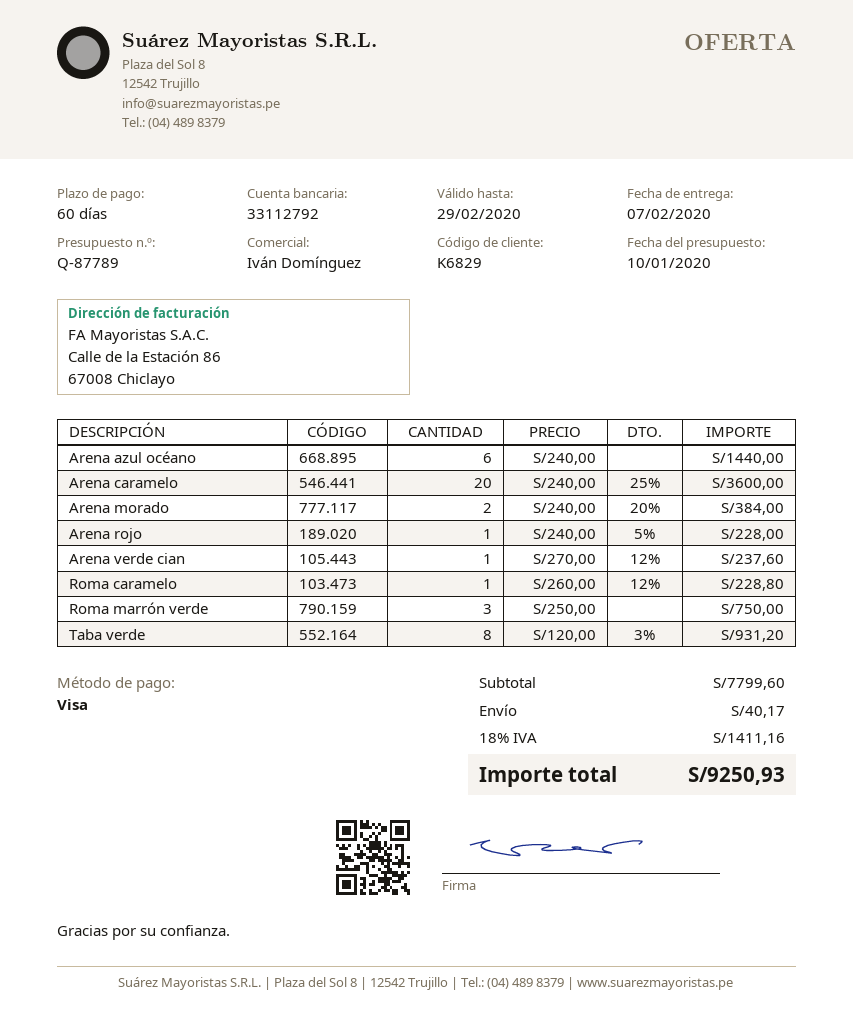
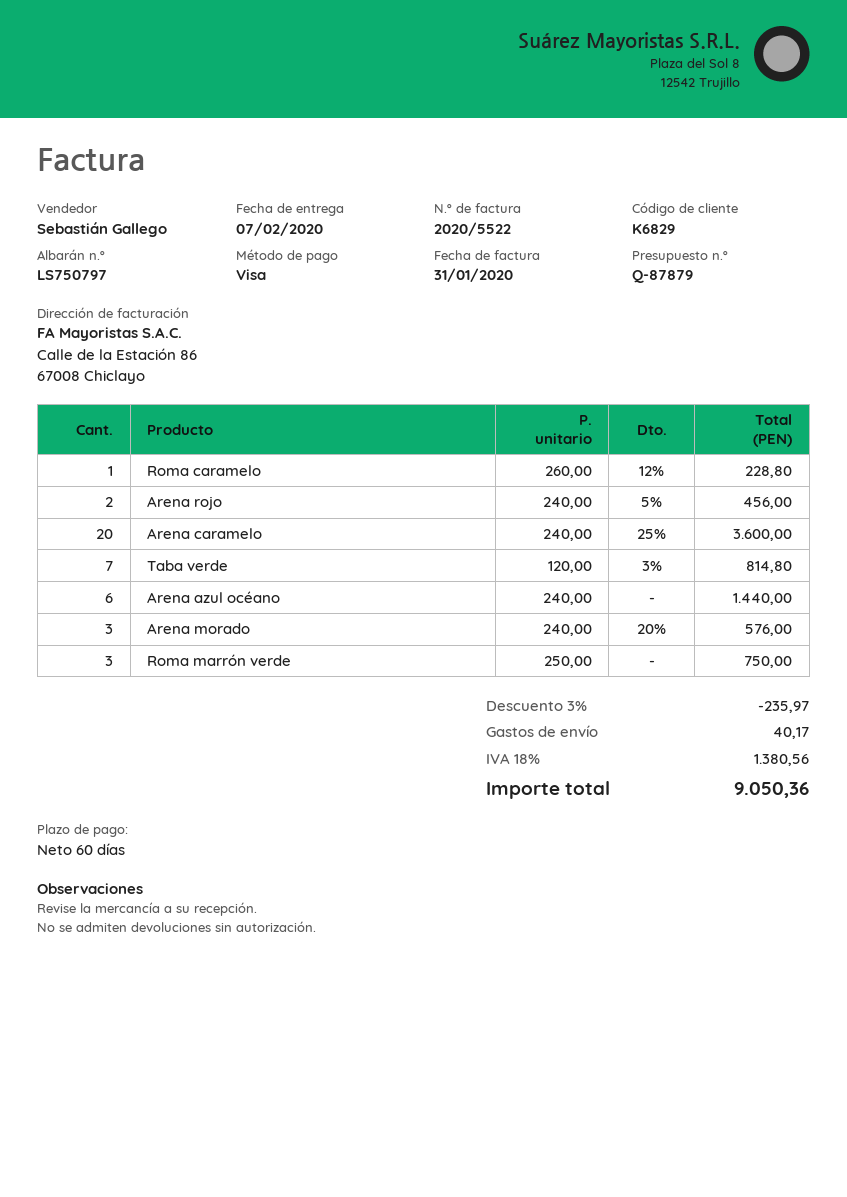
quote number: Q-87789 -> Q-87879
sales rep: Iván Domínguez -> Sebastián Gallego
Arena morado: 2 x 240.00 - 20% = 384.00 -> 3 x 240.00 - 20% = 576.00
Arena rojo: 1 x 240.00 - 5% = 228.00 -> 2 x 240.00 - 5% = 456.00
Arena verde cian: 1 x 270.00 - 12% = 237.60 -> none
Taba verde: 8 x 120.00 - 3% = 931.20 -> 7 x 120.00 - 3% = 814.80
discount: none -> 3% = 235.97
tax: 18% = 1411.16 -> 18% = 1380.56
total: 9250.93 -> 9050.36

